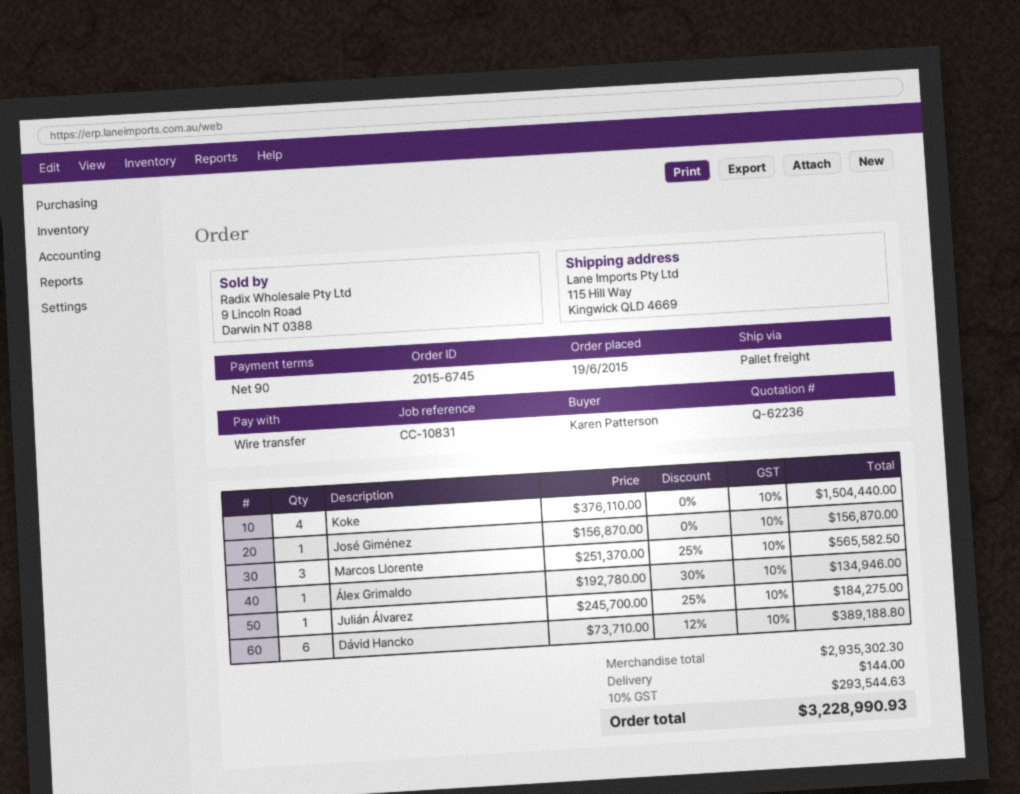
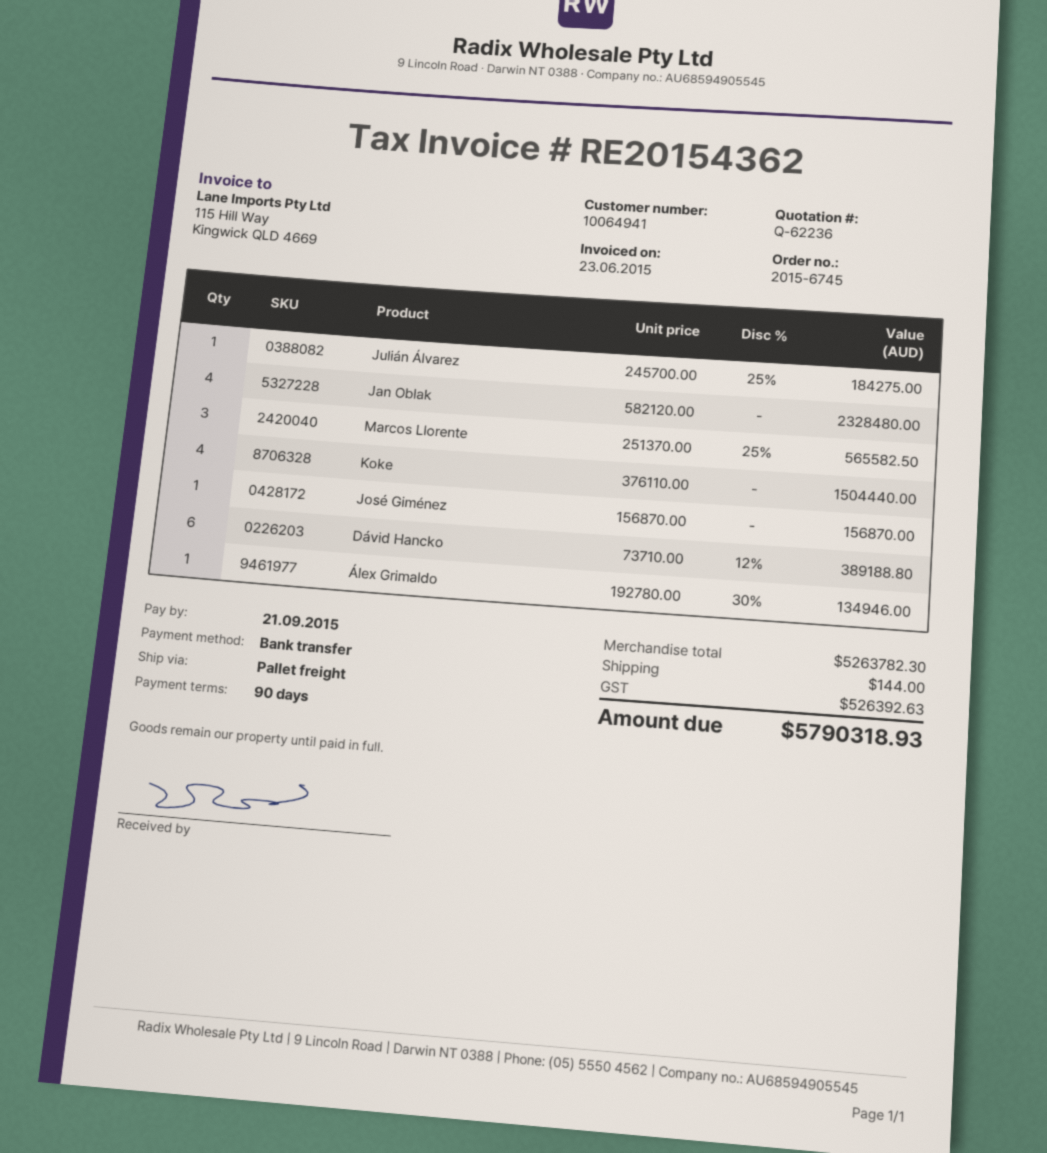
Jan Oblak: none -> 4 x 582120.00 = 2328480.00
subtotal: 2935302.30 -> 5263782.30
tax: 293544.63 -> 526392.63
total: 3228990.93 -> 5790318.93

